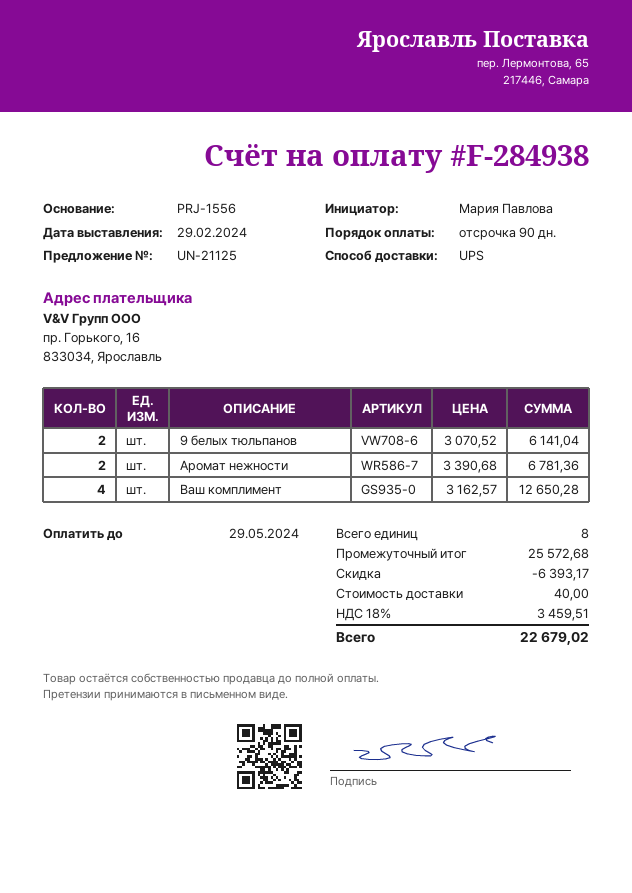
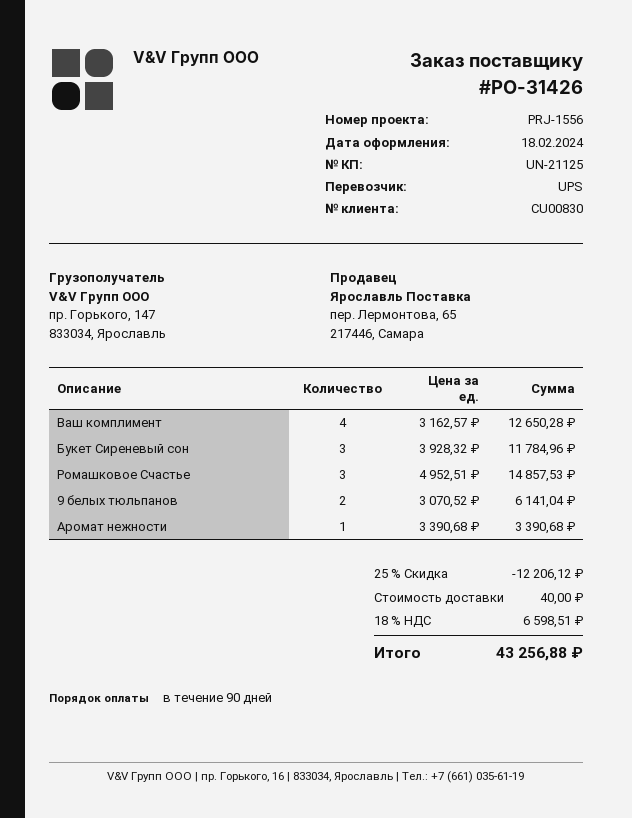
Аромат нежности: 2 x 3390.68 = 6781.36 -> 1 x 3390.68 = 3390.68
Букет Сиреневый сон: none -> 3 x 3928.32 = 11784.96
Ромашковое Счастье: none -> 3 x 4952.51 = 14857.53
discount: 6393.17 -> 12206.12
tax: 18% = 3459.51 -> 18% = 6598.51
total: 22679.02 -> 43256.88

